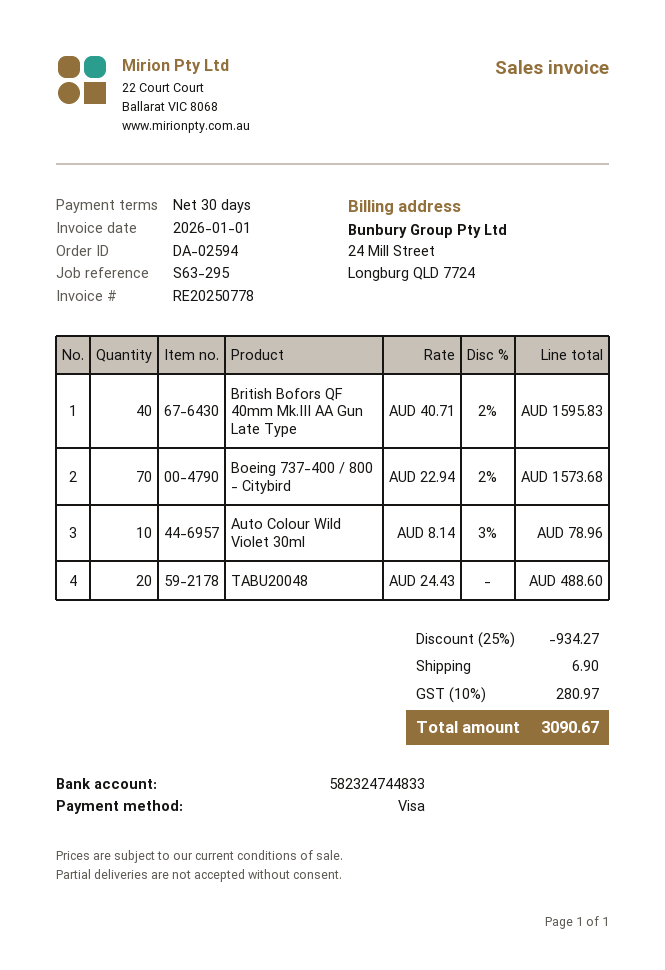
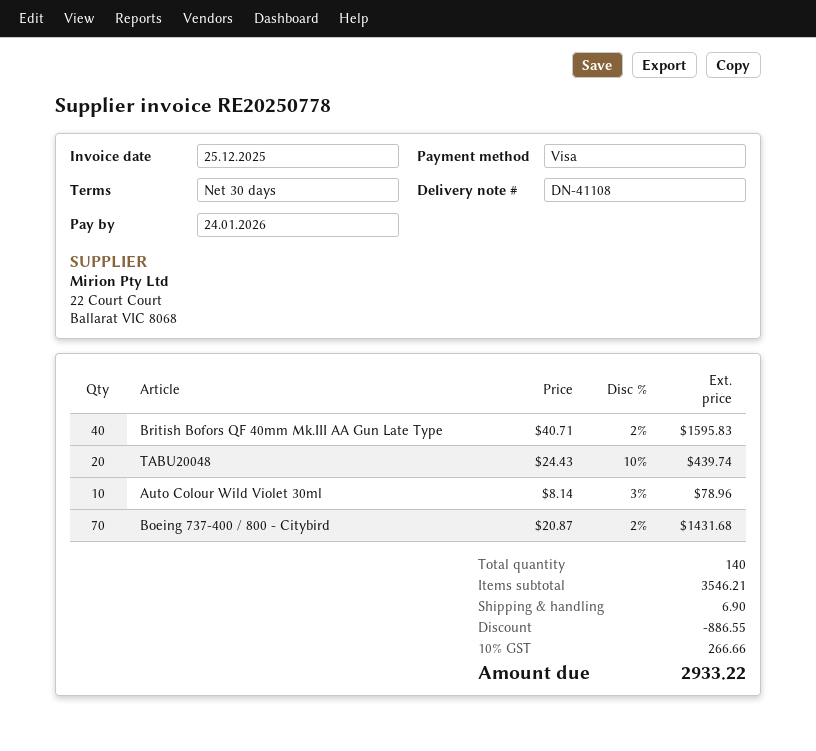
invoice date: 2026-01-01 -> 2025-12-25
Boeing 737-400 / 800 - Citybird: 70 x 22.94 - 2% = 1573.68 -> 70 x 20.87 - 2% = 1431.68
TABU20048: 20 x 24.43 = 488.60 -> 20 x 24.43 - 10% = 439.74
discount: 934.27 -> 886.55
tax: 10% = 280.97 -> 10% = 266.66
total: 3090.67 -> 2933.22

